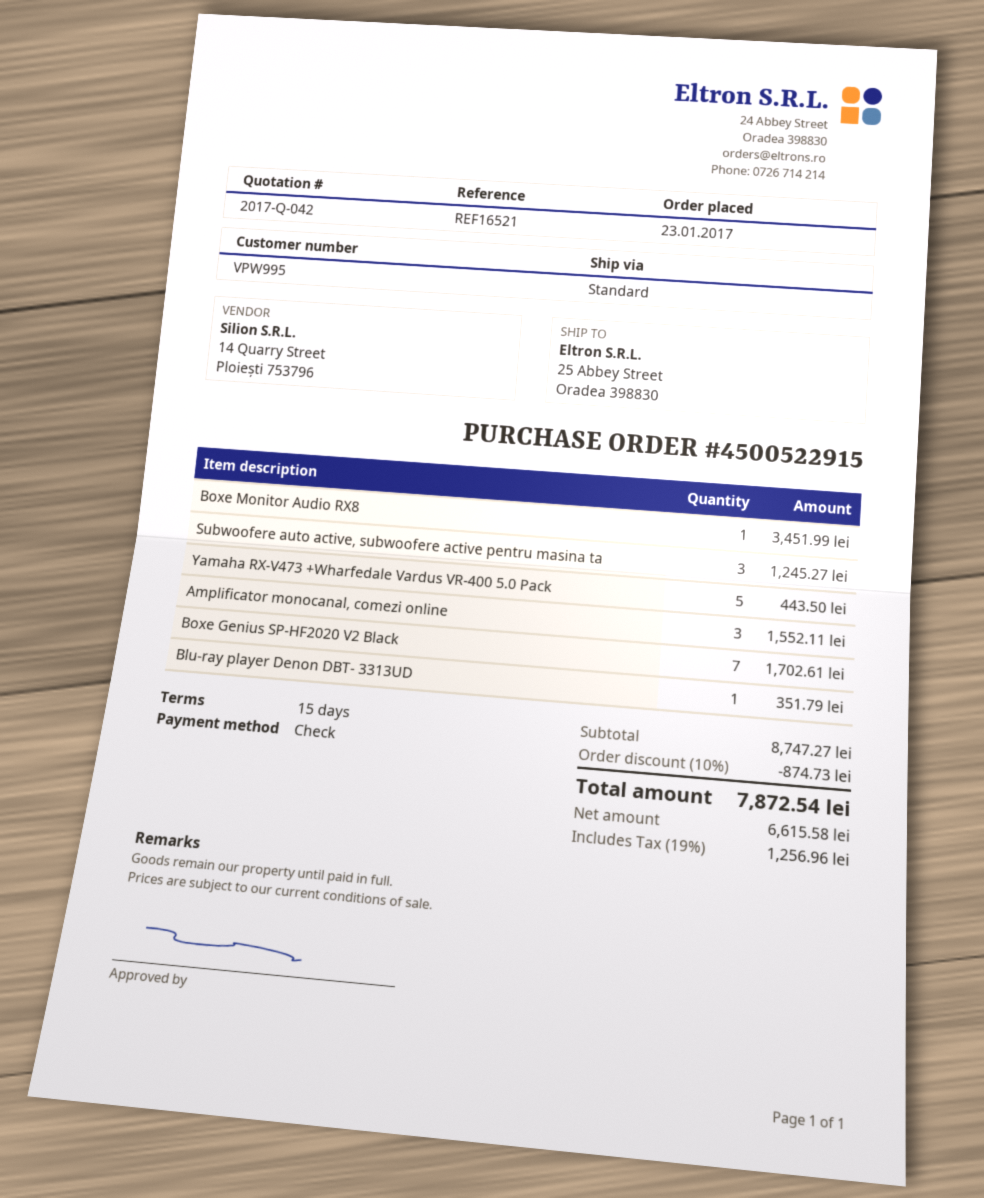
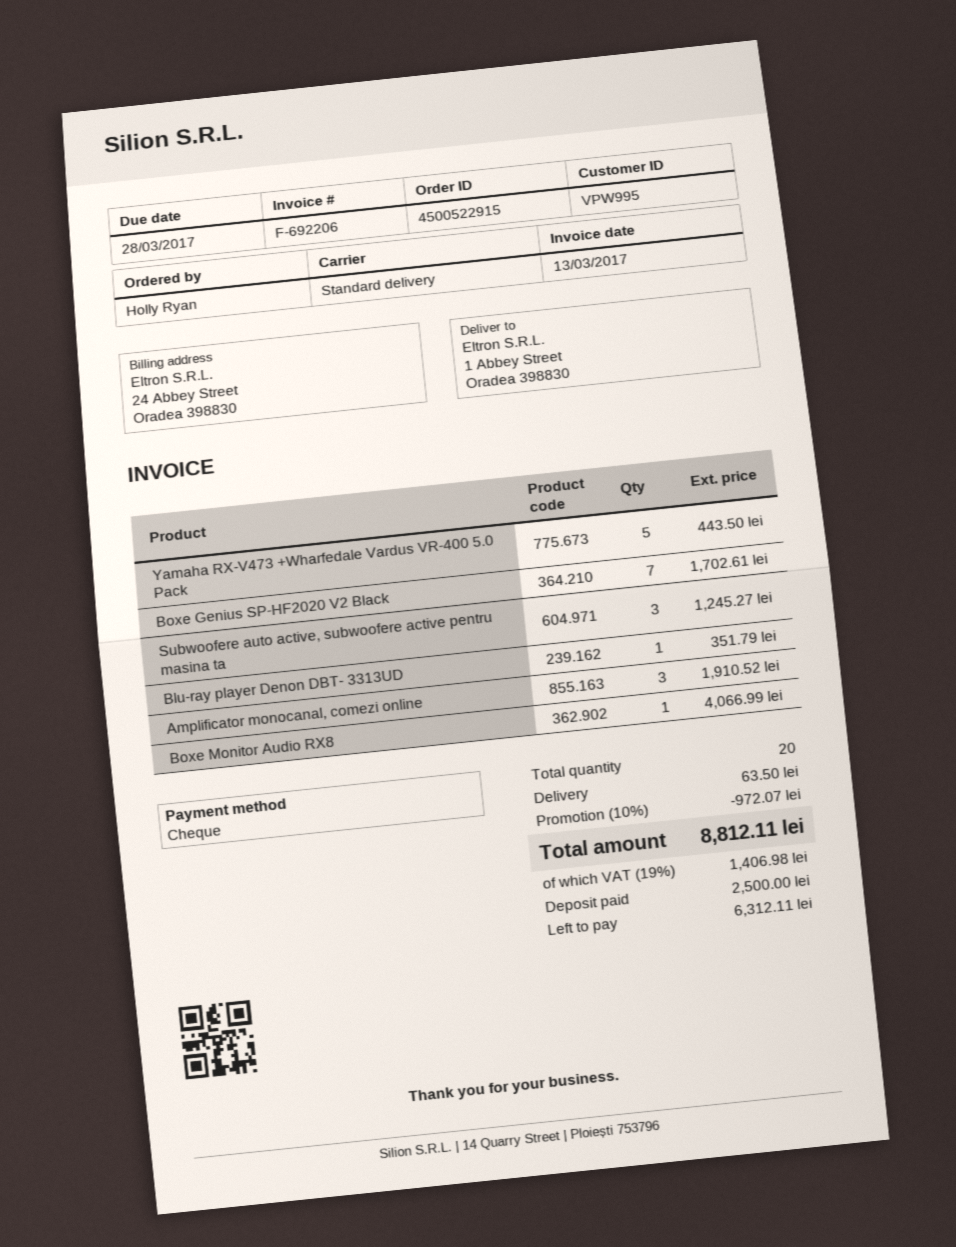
ship to: 25 Abbey Street, Oradea 398830 -> 1 Abbey Street, Oradea 398830
Boxe Monitor Audio RX8: 1 for 3451.99 -> 1 for 4066.99
Amplificator monocanal, comezi online: 3 for 1552.11 -> 3 for 1910.52
discount: 10% = 874.73 -> 10% = 972.07
shipping: none -> 63.50
tax: 19% = 1256.96 -> 19% = 1406.98
total: 7872.54 -> 8812.11

